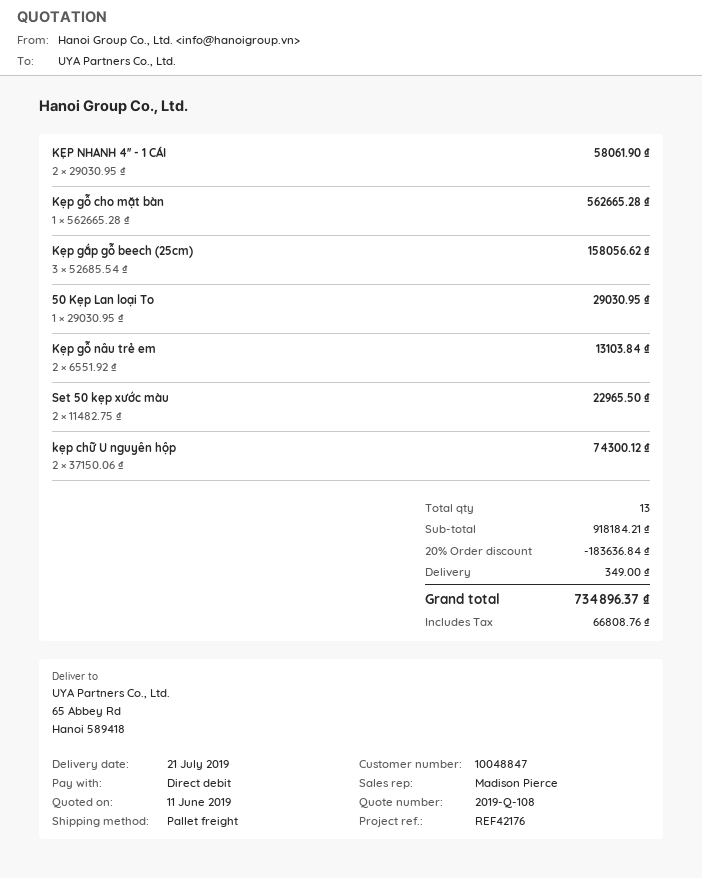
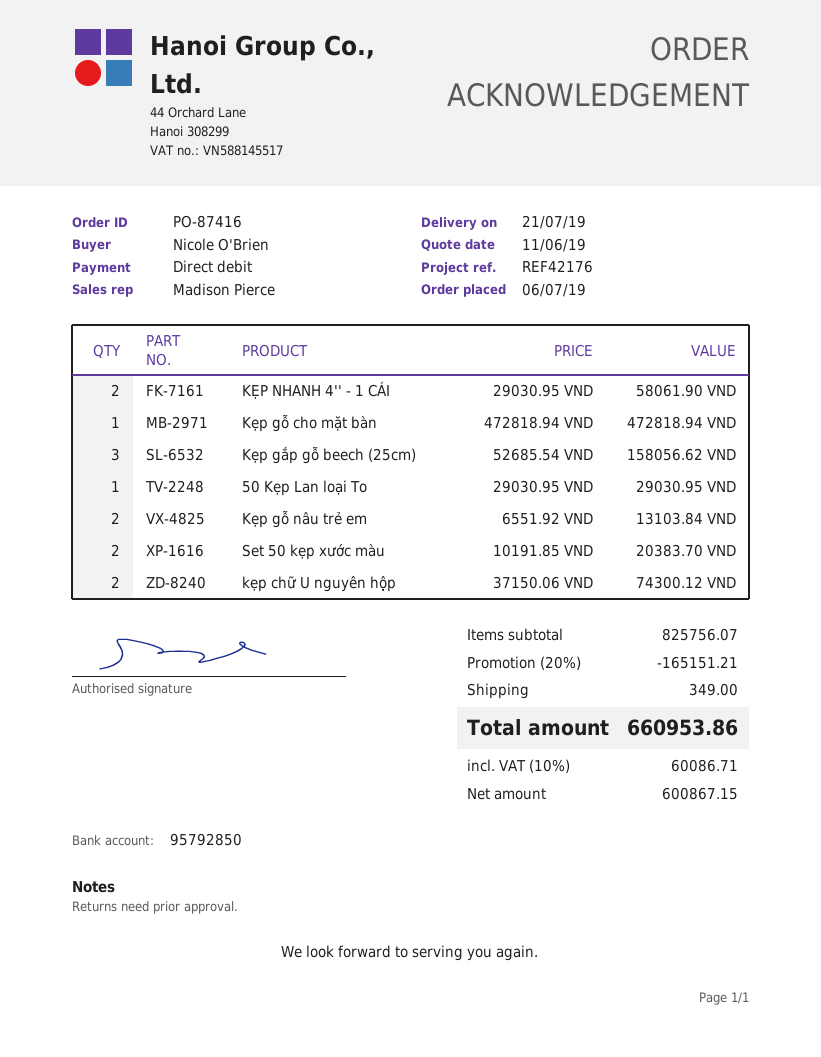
Kẹp gỗ cho mặt bàn: 1 x 562665.28 = 562665.28 -> 1 x 472818.94 = 472818.94
Set 50 kẹp xước màu: 2 x 11482.75 = 22965.50 -> 2 x 10191.85 = 20383.70
subtotal: 918184.21 -> 825756.07
discount: 20% = 183636.84 -> 20% = 165151.21
tax: 66808.76 -> 60086.71
total: 734896.37 -> 660953.86

